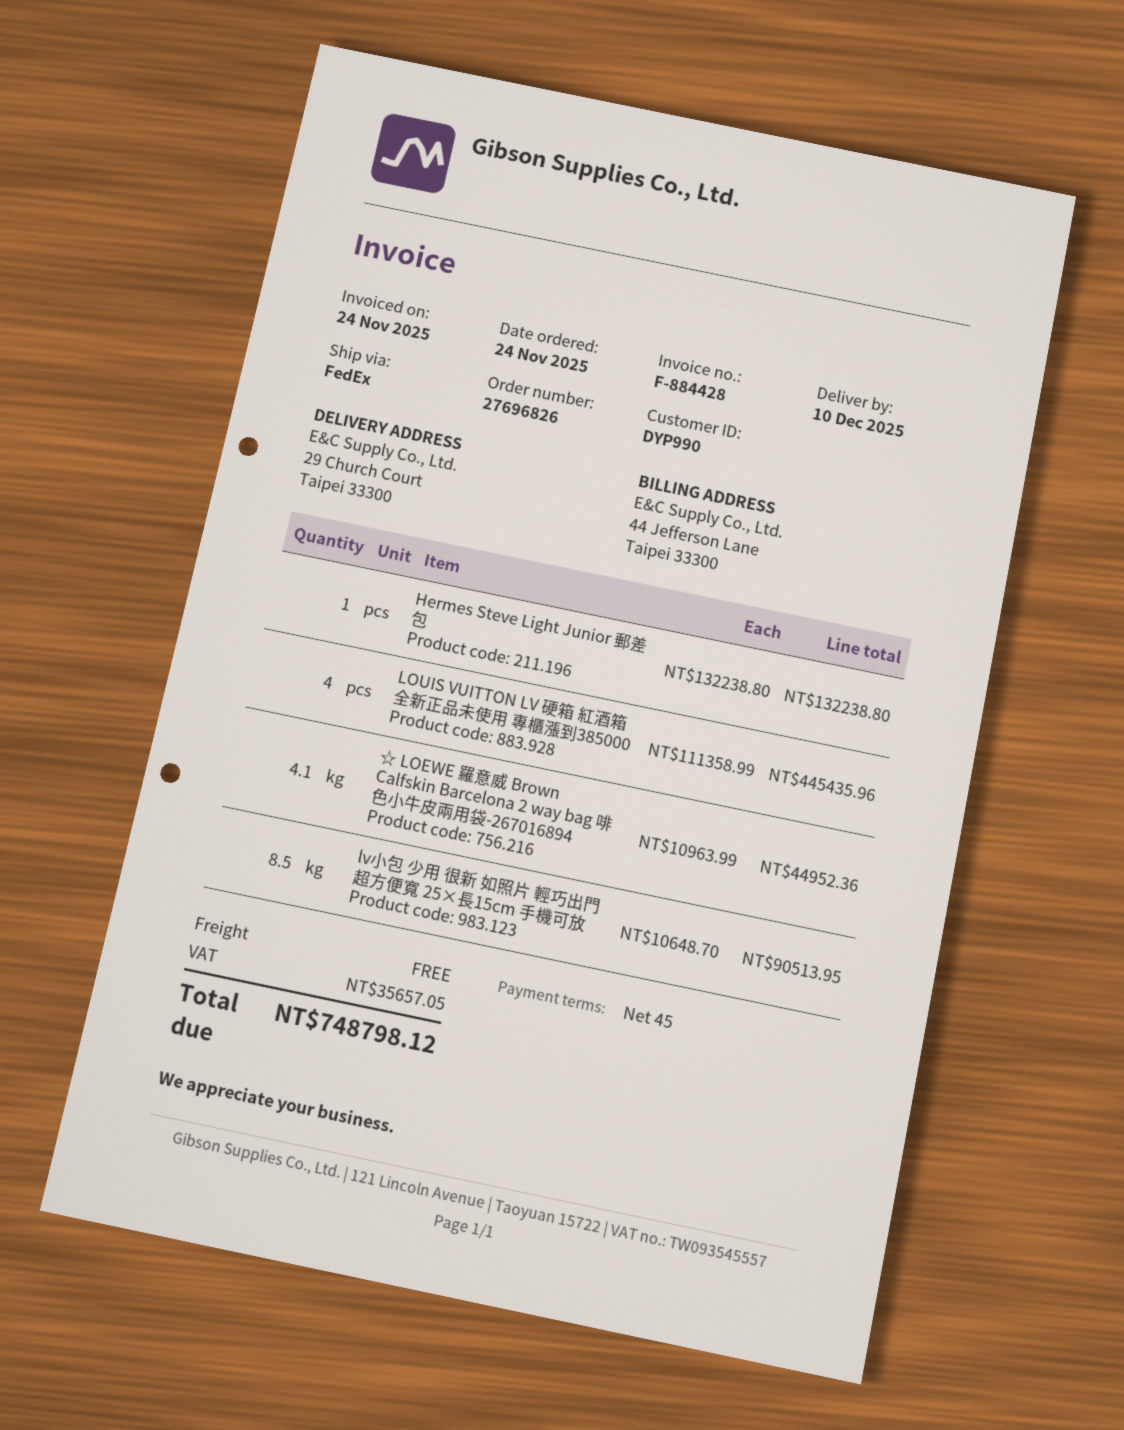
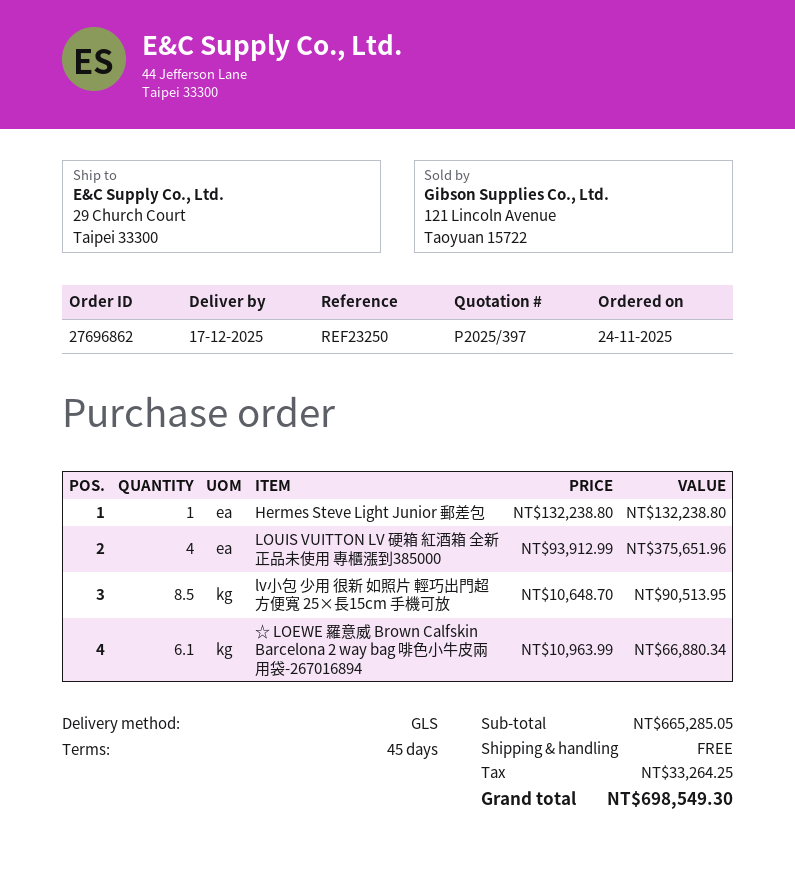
order number: 27696826 -> 27696862
delivery date: 2025-12-10 -> 2025-12-17
shipping method: FedEx -> GLS
LOUIS VUITTON LV 硬箱 紅酒箱 全新正品未使用 專櫃漲到385000: 4 x 111358.99 = 445435.96 -> 4 x 93912.99 = 375651.96
☆ LOEWE 羅意威 Brown Calfskin Barcelona 2 way bag 啡色小牛皮兩用袋-267016894: 4.1 x 10963.99 = 44952.36 -> 6.1 x 10963.99 = 66880.34
tax: 35657.05 -> 33264.25
total: 748798.12 -> 698549.30

